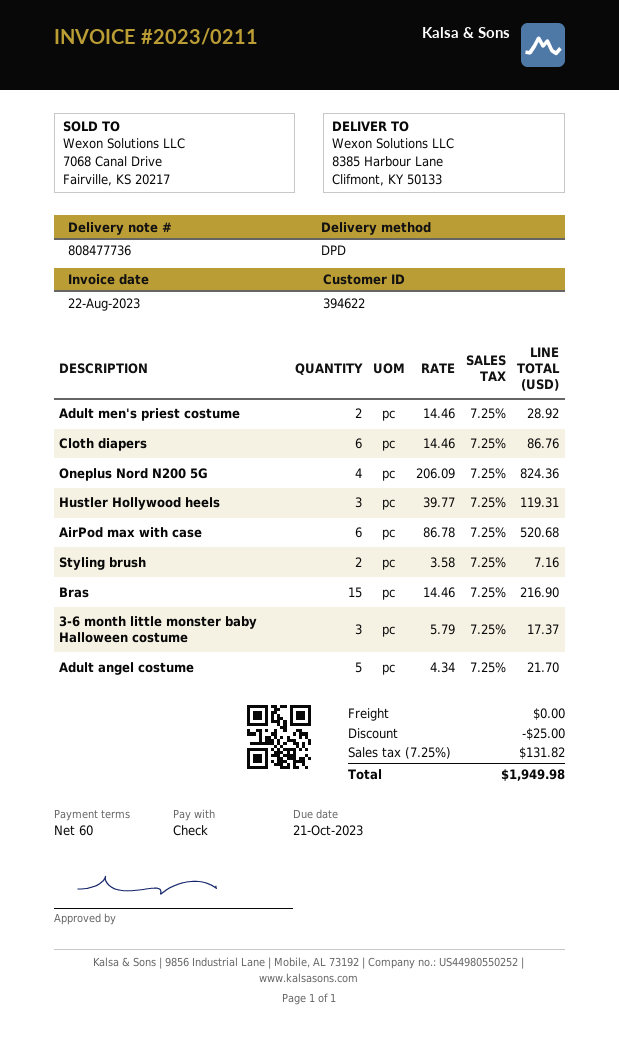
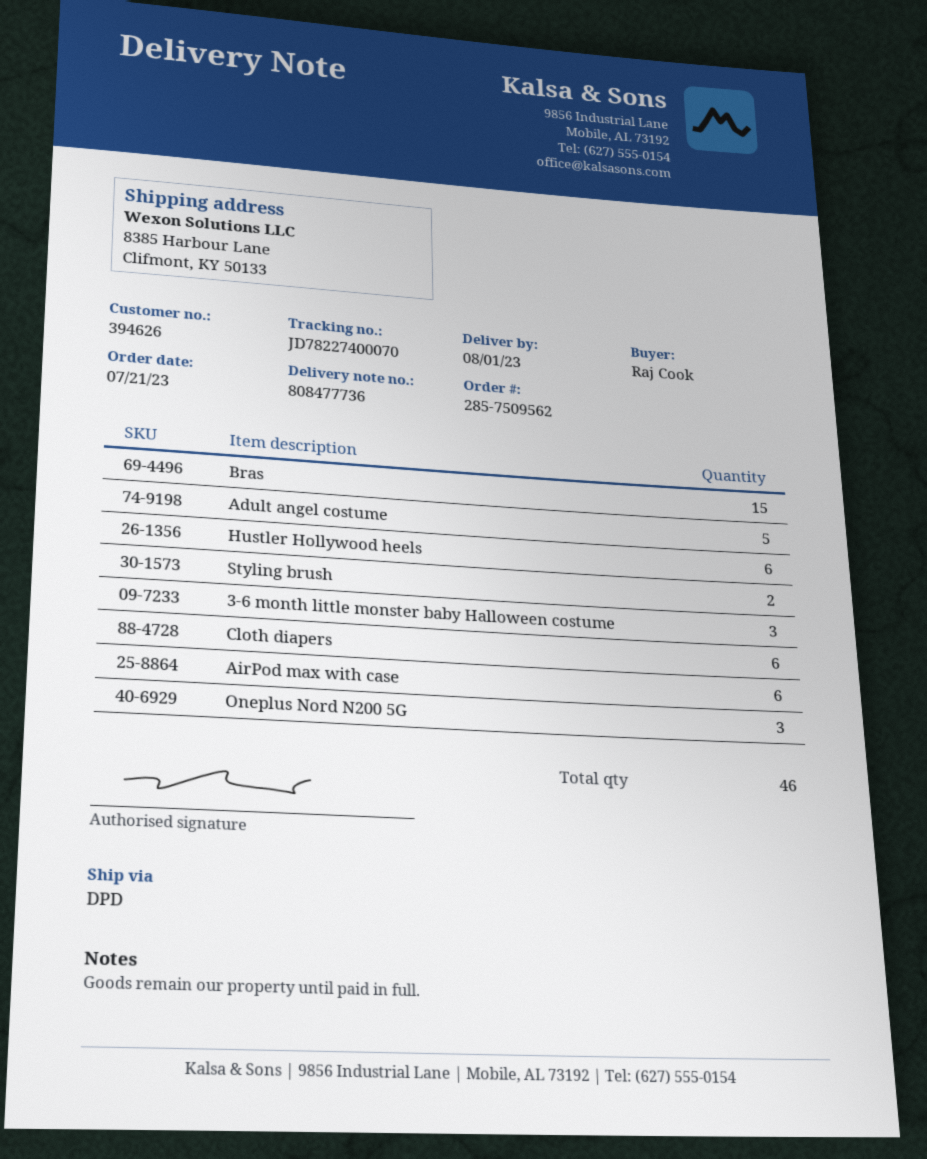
customer number: 394622 -> 394626
Adult men's priest costume: 2 -> none
Oneplus Nord N200 5G: 4 -> 3
Hustler Hollywood heels: 3 -> 6

